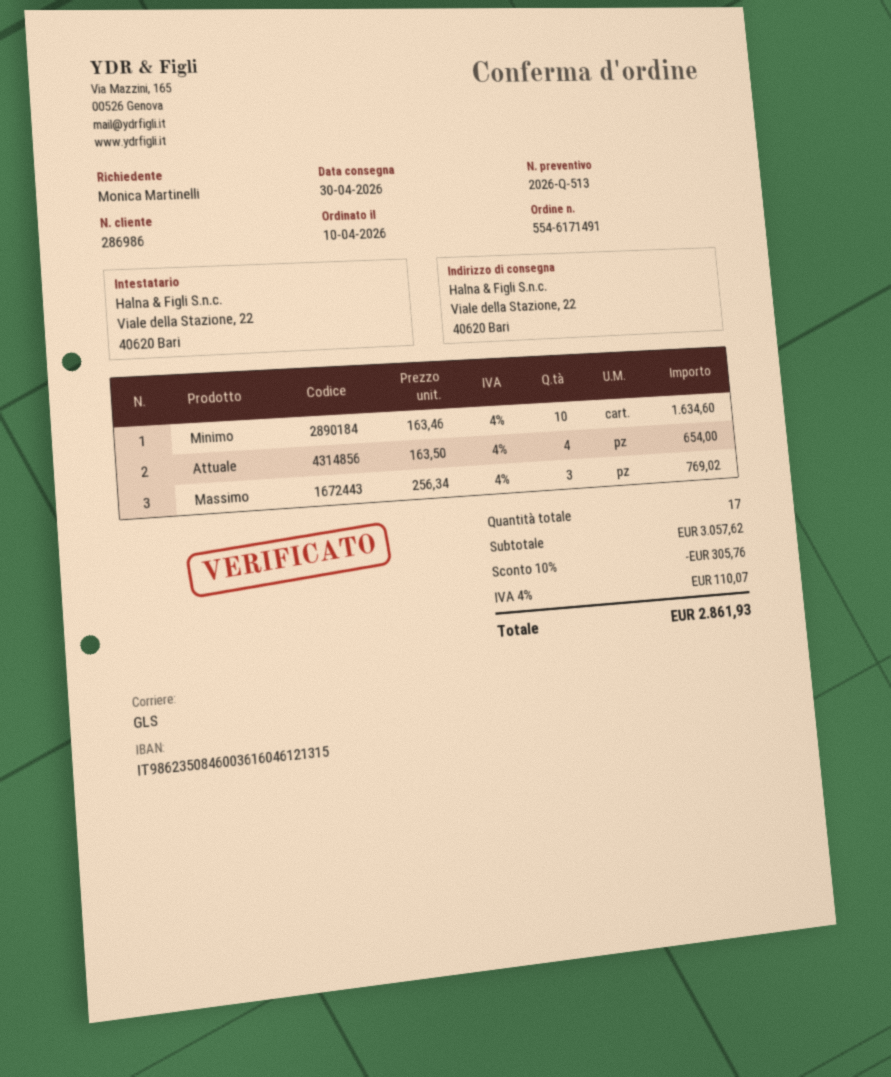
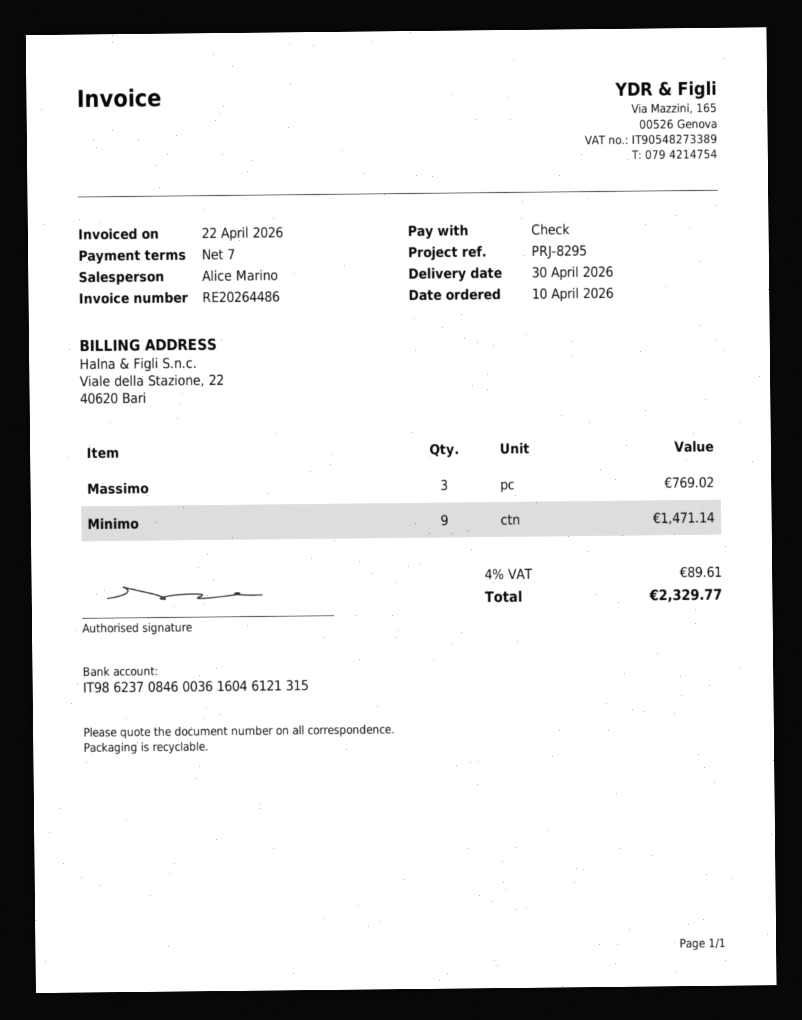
bank account: IT9862350846003616046121315 -> IT9862370846003616046121315
Minimo: 10 for 1634.60 -> 9 for 1471.14
Attuale: 4 for 654.00 -> none
discount: 10% = 305.76 -> none
tax: 4% = 110.07 -> 4% = 89.61
total: 2861.93 -> 2329.77

